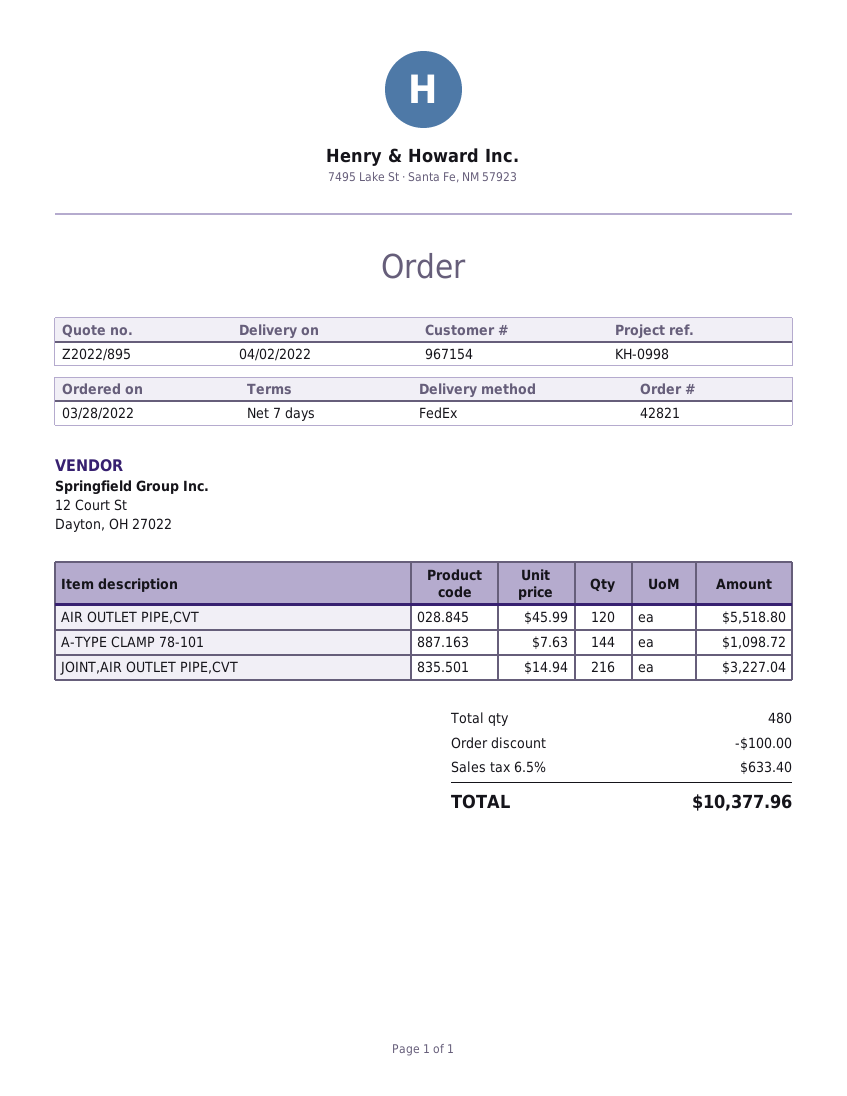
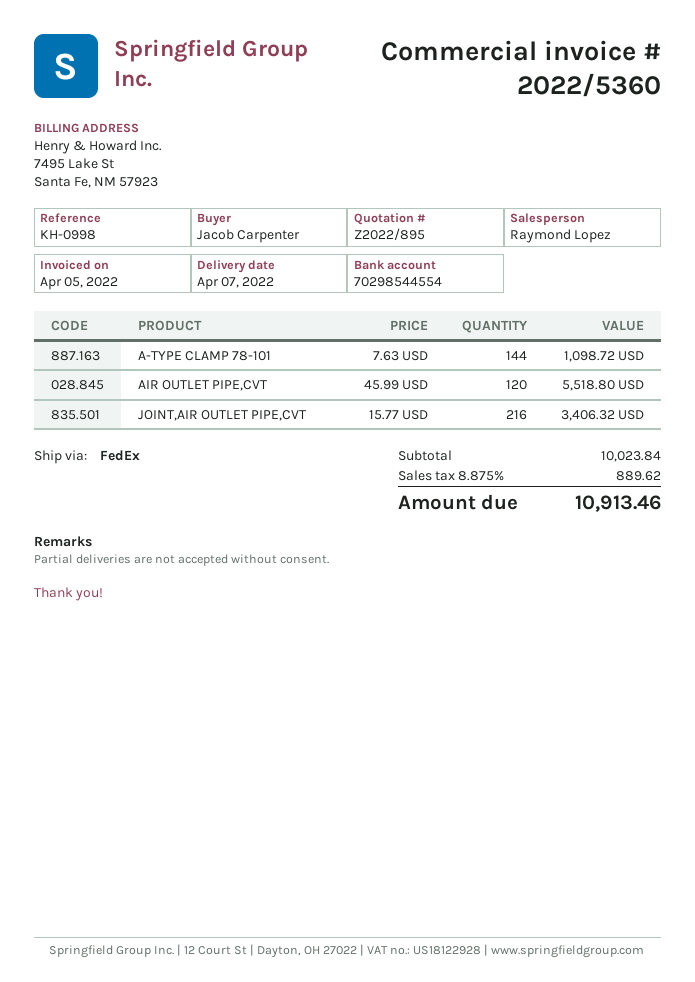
delivery date: 2022-04-02 -> 2022-04-07
JOINT,AIR OUTLET PIPE,CVT: 216 x 14.94 = 3227.04 -> 216 x 15.77 = 3406.32
discount: 100.00 -> none
tax: 6.5% = 633.40 -> 8.875% = 889.62
total: 10377.96 -> 10913.46

